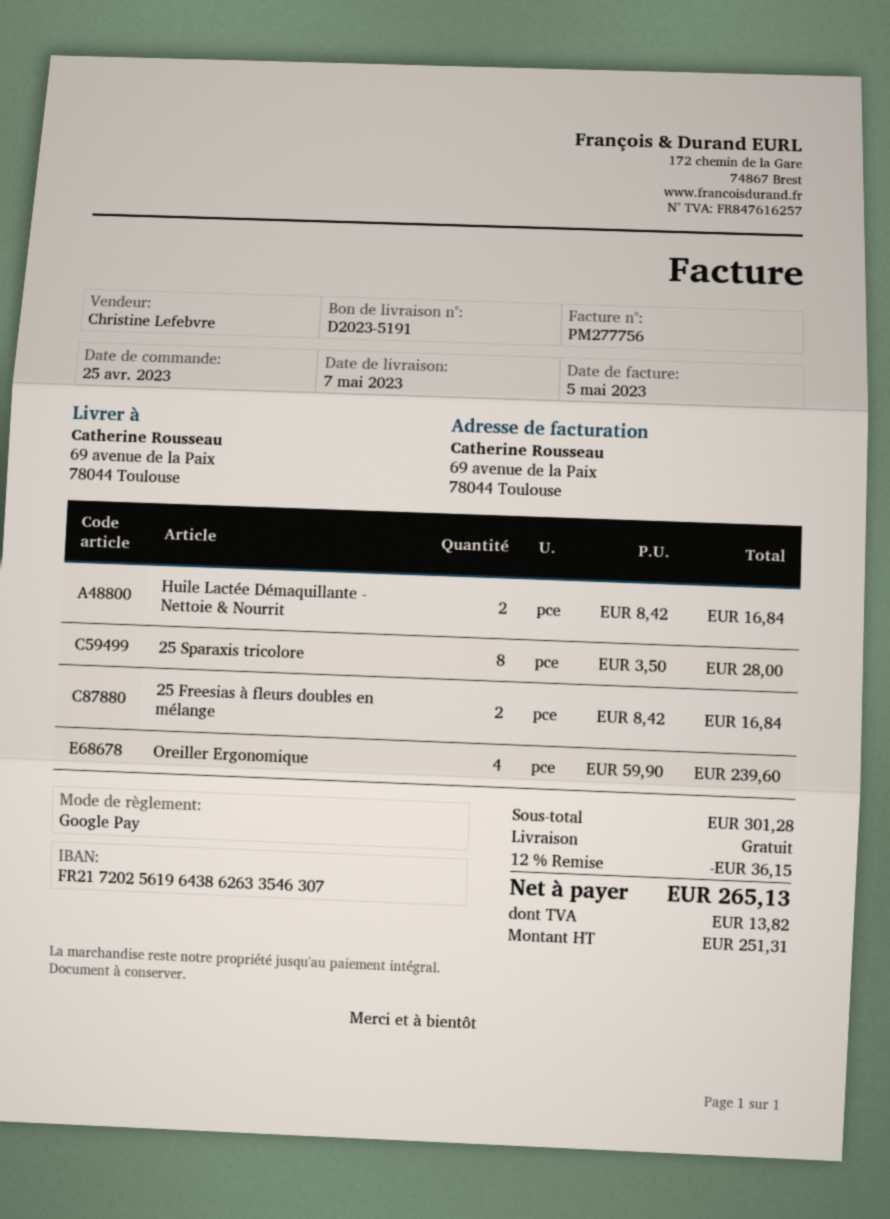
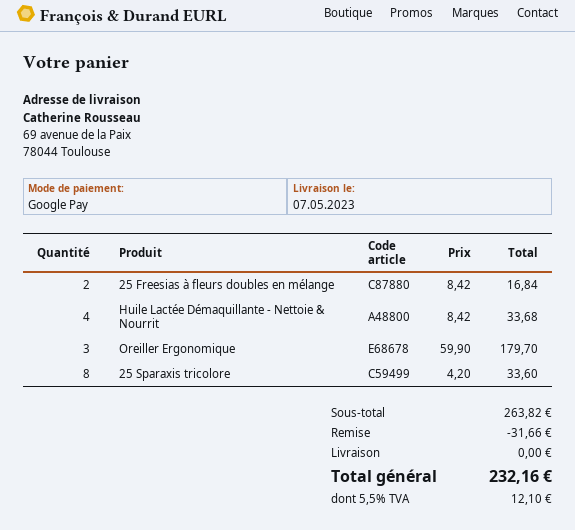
Huile Lactée Démaquillante - Nettoie & Nourrit: 2 x 8.42 = 16.84 -> 4 x 8.42 = 33.68
25 Sparaxis tricolore: 8 x 3.50 = 28.00 -> 8 x 4.20 = 33.60
Oreiller Ergonomique: 4 x 59.90 = 239.60 -> 3 x 59.90 = 179.70
subtotal: 301.28 -> 263.82
discount: 36.15 -> 31.66
tax: 13.82 -> 12.10
total: 265.13 -> 232.16

